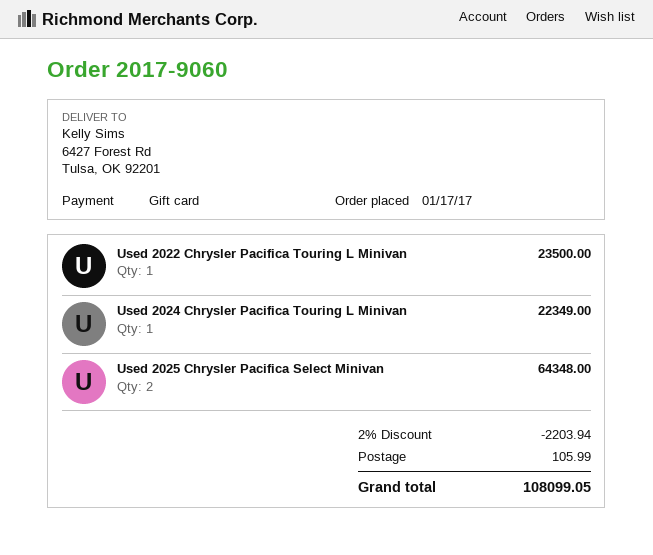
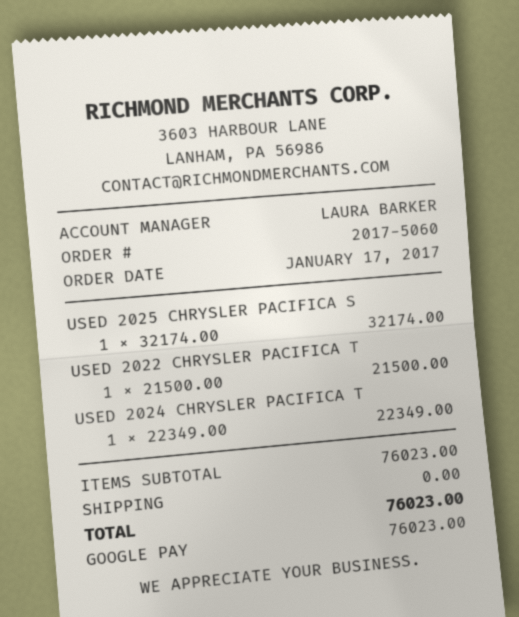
order number: 2017-9060 -> 2017-5060
payment method: gift card -> Google Pay
Used 2022 Chrysler Pacifica Touring L Minivan: 1 for 23500.00 -> 1 for 21500.00
Used 2025 Chrysler Pacifica Select Minivan: 2 for 64348.00 -> 1 for 32174.00
discount: 2% = 2203.94 -> none
shipping: 105.99 -> 0.00
total: 108099.05 -> 76023.00

